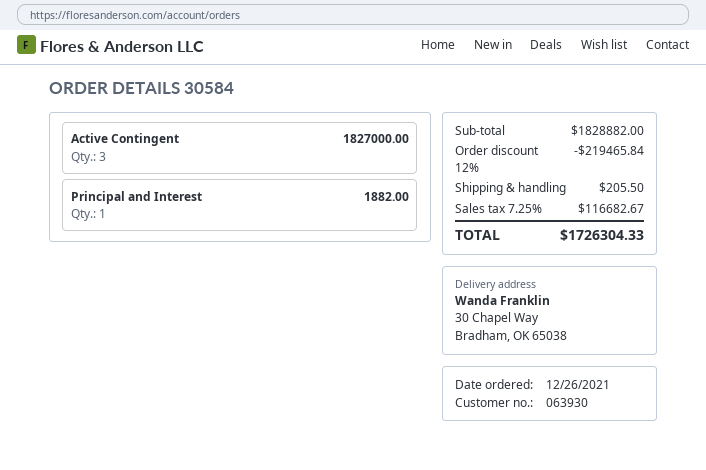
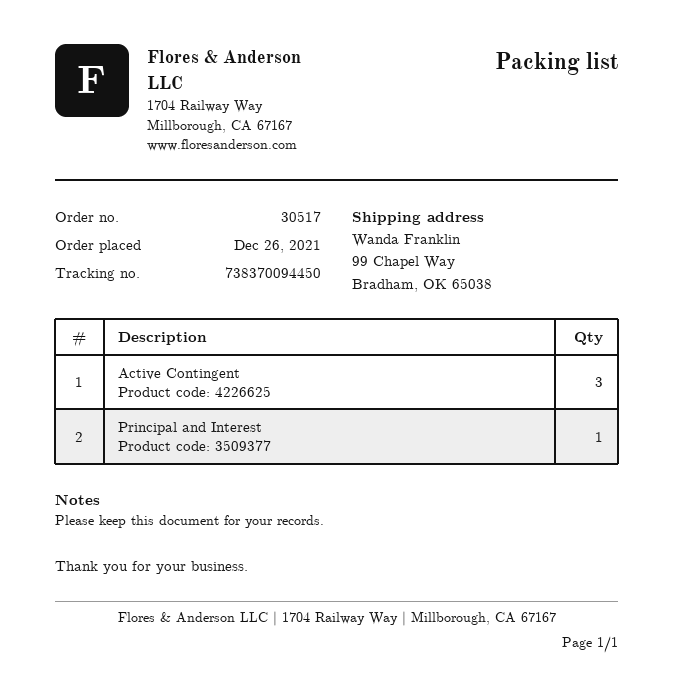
order number: 30584 -> 30517
ship to: 30 Chapel Way, Bradham, OK 65038 -> 99 Chapel Way, Bradham, OK 65038

